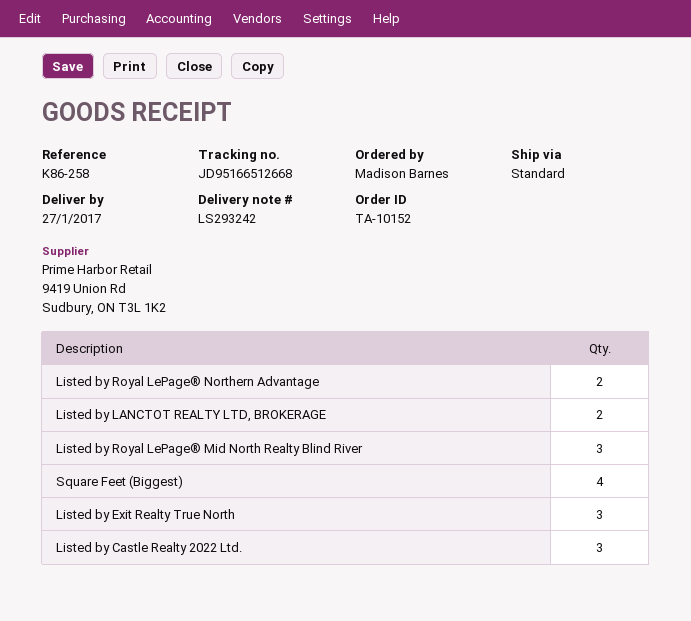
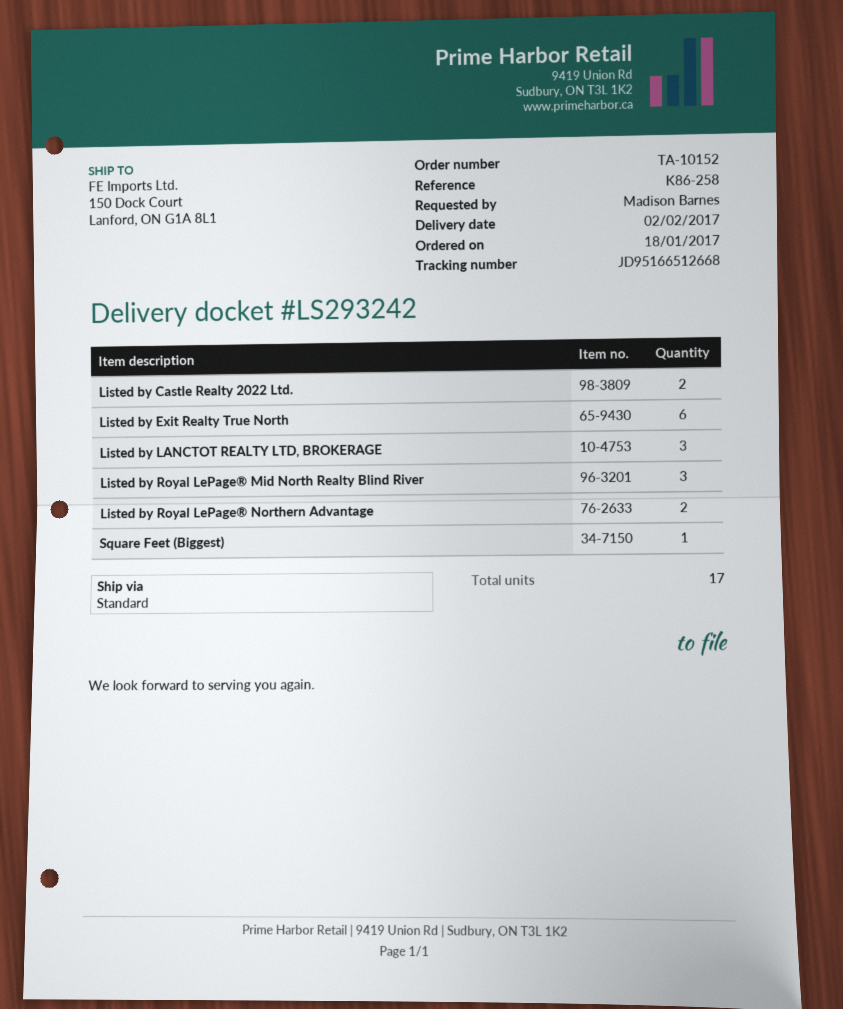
delivery date: 2017-01-27 -> 2017-02-02
Listed by LANCTOT REALTY LTD, BROKERAGE: 2 -> 3
Square Feet (Biggest): 4 -> 1
Listed by Exit Realty True North: 3 -> 6
Listed by Castle Realty 2022 Ltd.: 3 -> 2

